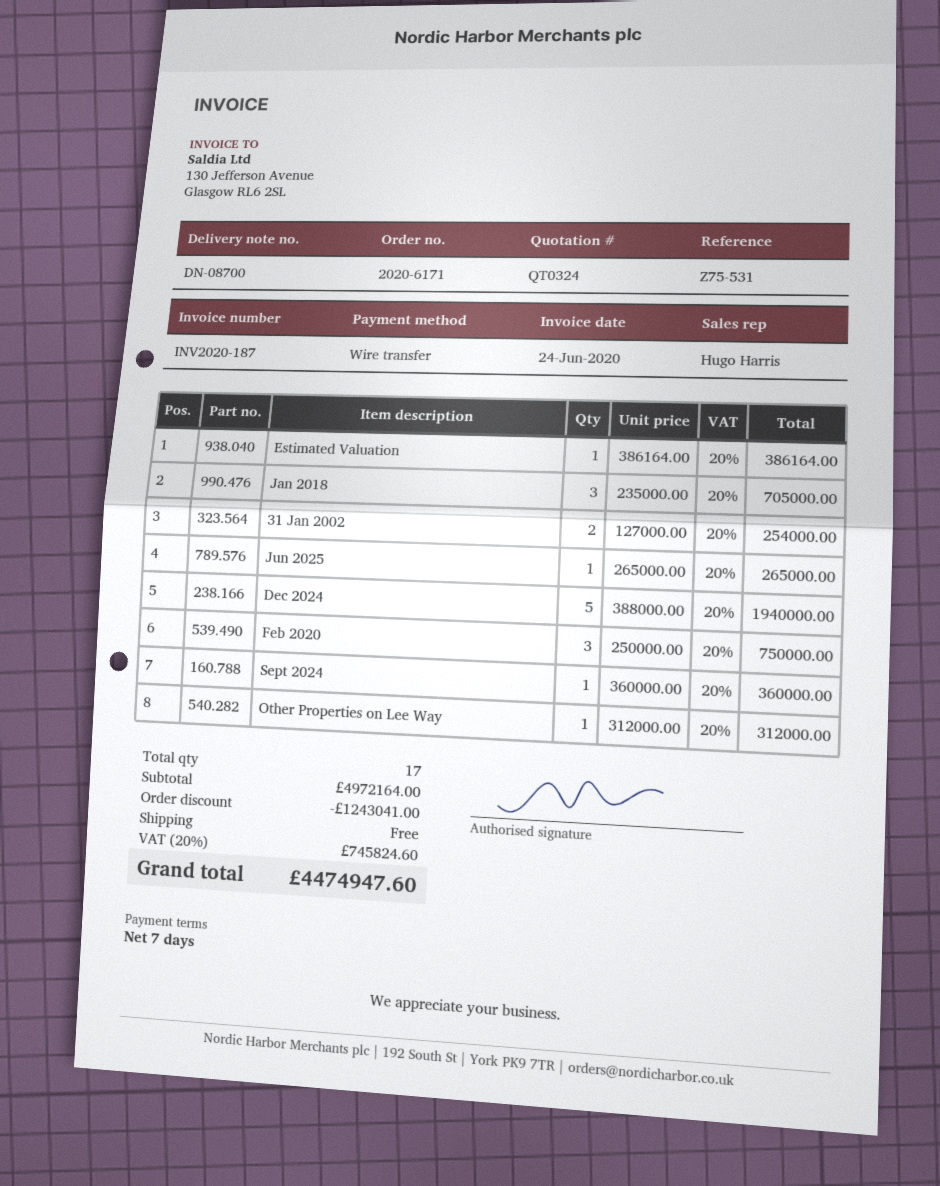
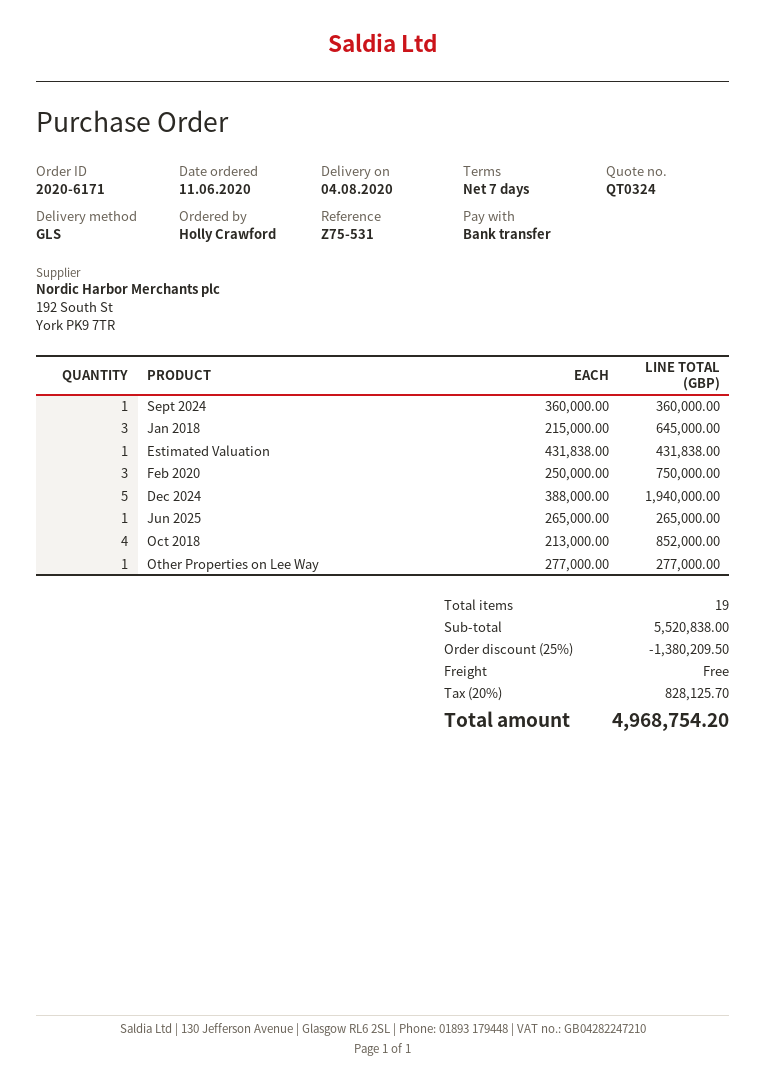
Estimated Valuation: 1 x 386164.00 = 386164.00 -> 1 x 431838.00 = 431838.00
Jan 2018: 3 x 235000.00 = 705000.00 -> 3 x 215000.00 = 645000.00
31 Jan 2002: 2 x 127000.00 = 254000.00 -> none
Other Properties on Lee Way: 1 x 312000.00 = 312000.00 -> 1 x 277000.00 = 277000.00
Oct 2018: none -> 4 x 213000.00 = 852000.00
total quantity: 17 -> 19
subtotal: 4972164.00 -> 5520838.00
discount: 1243041.00 -> 1380209.50
tax: 20% = 745824.60 -> 20% = 828125.70
total: 4474947.60 -> 4968754.20

